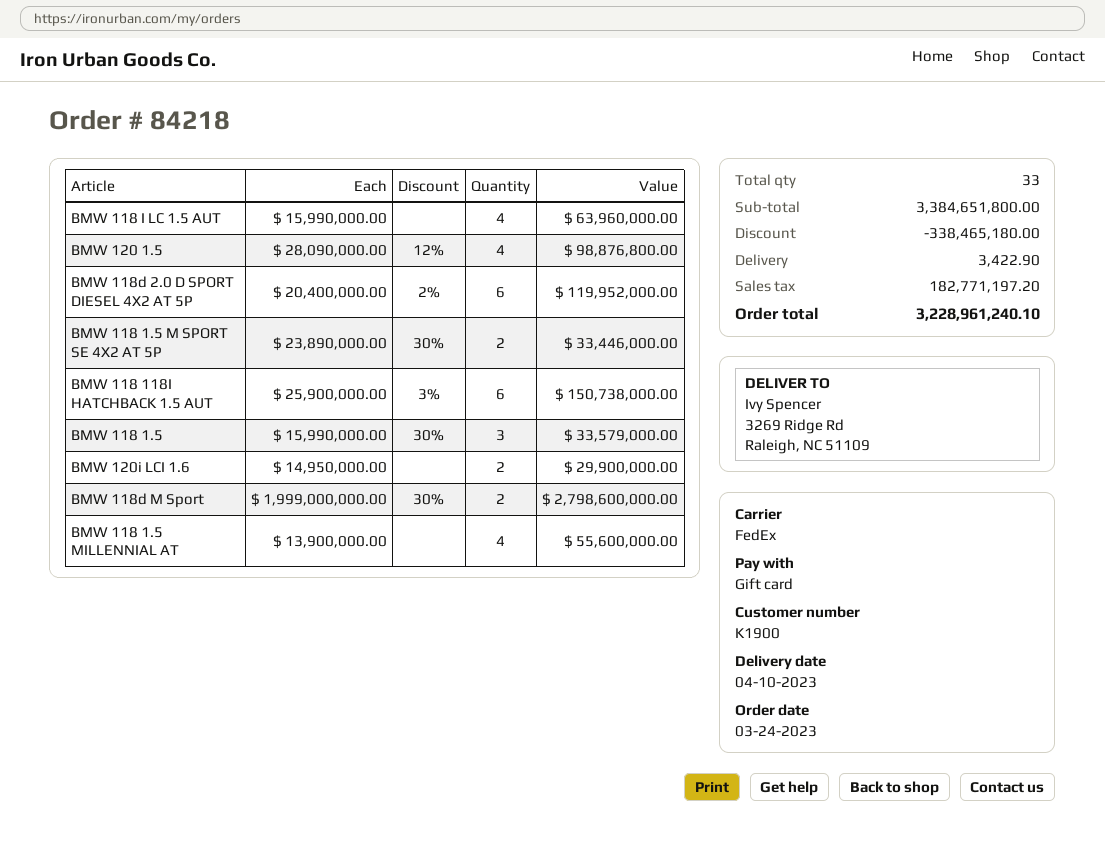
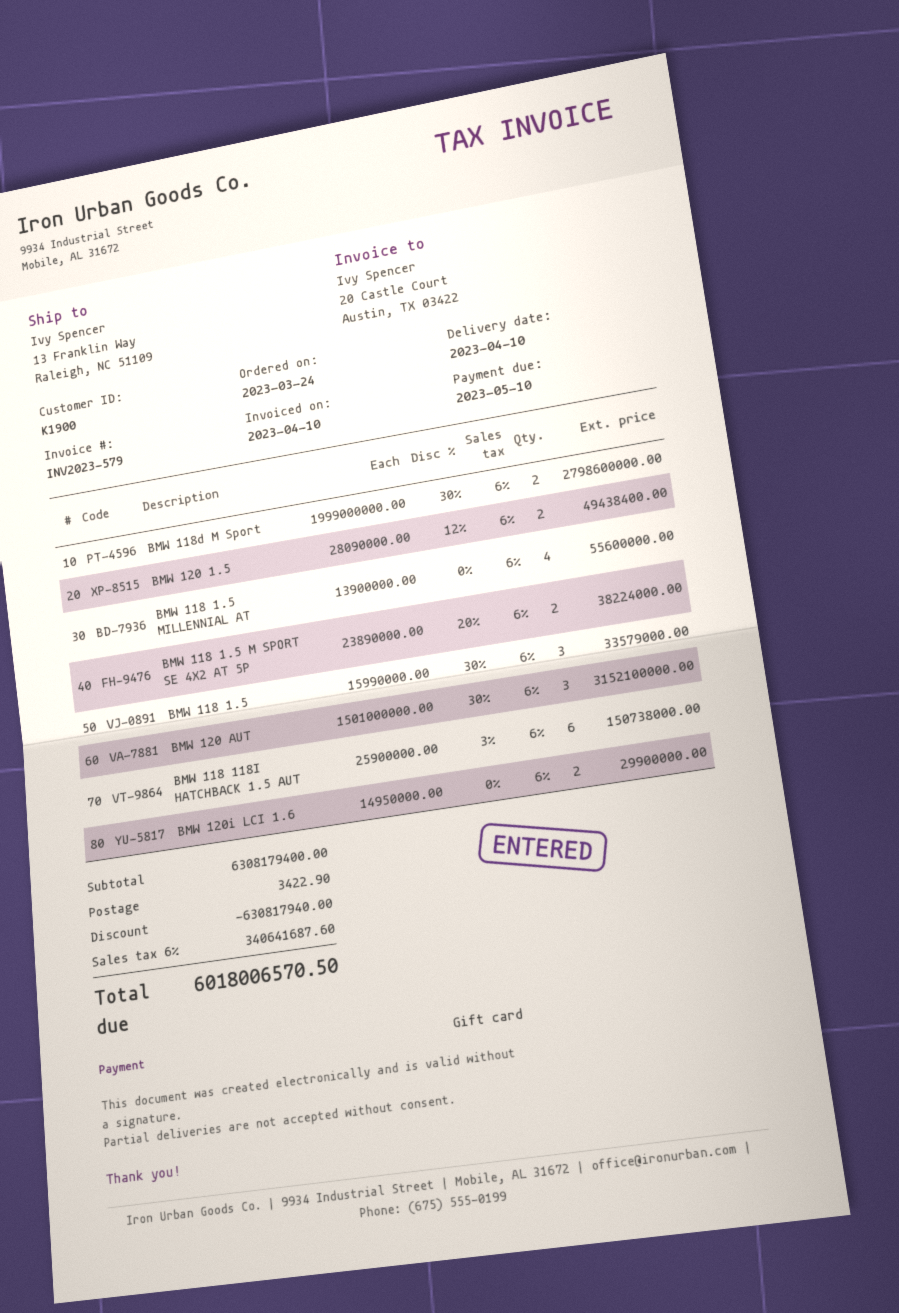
ship to: 3269 Ridge Rd, Raleigh, NC 51109 -> 13 Franklin Way, Raleigh, NC 51109
BMW 118 I LC 1.5 AUT: 4 x 15990000.00 = 63960000.00 -> none
BMW 120 1.5: 4 x 28090000.00 - 12% = 98876800.00 -> 2 x 28090000.00 - 12% = 49438400.00
BMW 118d 2.0 D SPORT DIESEL 4X2 AT 5P: 6 x 20400000.00 - 2% = 119952000.00 -> none
BMW 118 1.5 M SPORT SE 4X2 AT 5P: 2 x 23890000.00 - 30% = 33446000.00 -> 2 x 23890000.00 - 20% = 38224000.00
BMW 120 AUT: none -> 3 x 1501000000.00 - 30% = 3152100000.00
subtotal: 3384651800.00 -> 6308179400.00
discount: 338465180.00 -> 630817940.00
tax: 182771197.20 -> 340641687.60
total: 3228961240.10 -> 6018006570.50

